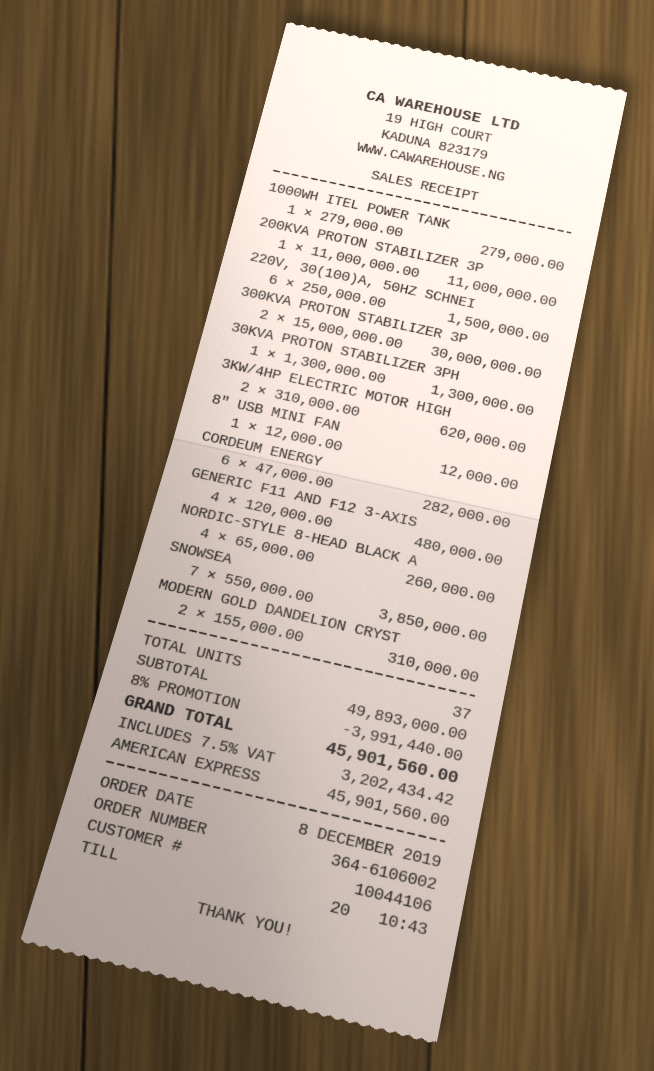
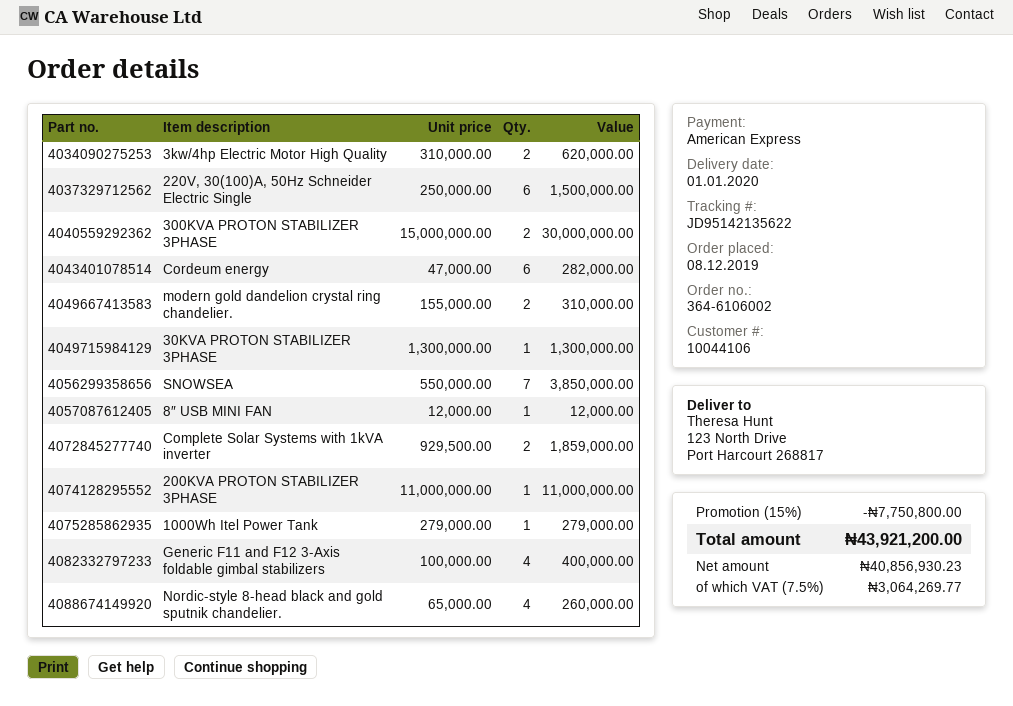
GENERIC F11 AND F12 3-AXIS: 4 x 120000.00 = 480000.00 -> 4 x 100000.00 = 400000.00
Complete Solar Systems with 1kVA inverter: none -> 2 x 929500.00 = 1859000.00
discount: 8% = 3991440.00 -> 15% = 7750800.00
tax: 7.5% = 3202434.42 -> 7.5% = 3064269.77
total: 45901560.00 -> 43921200.00

